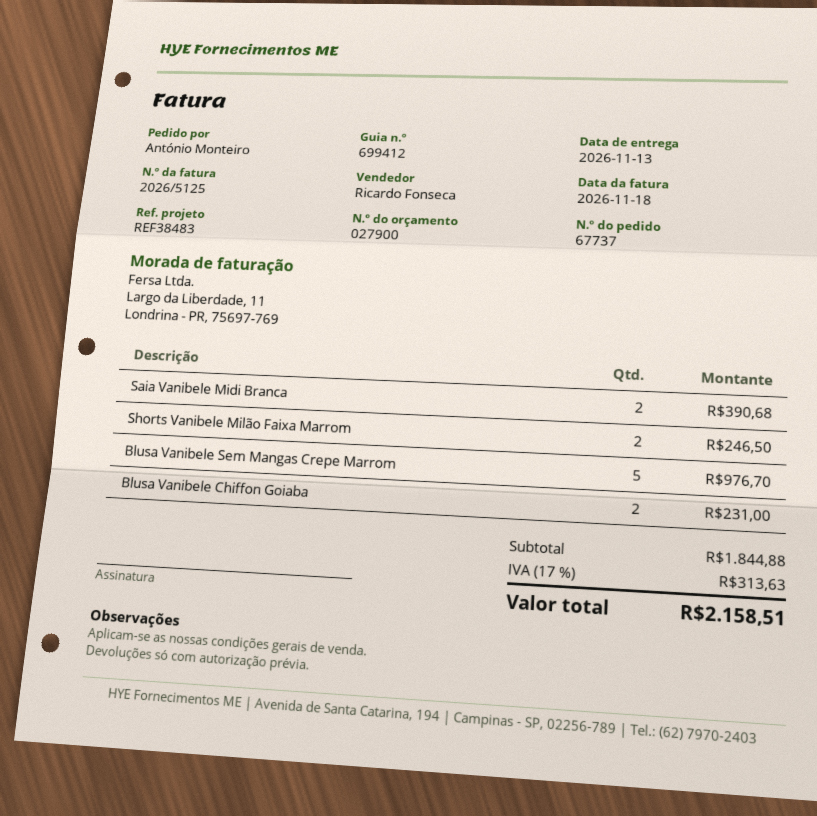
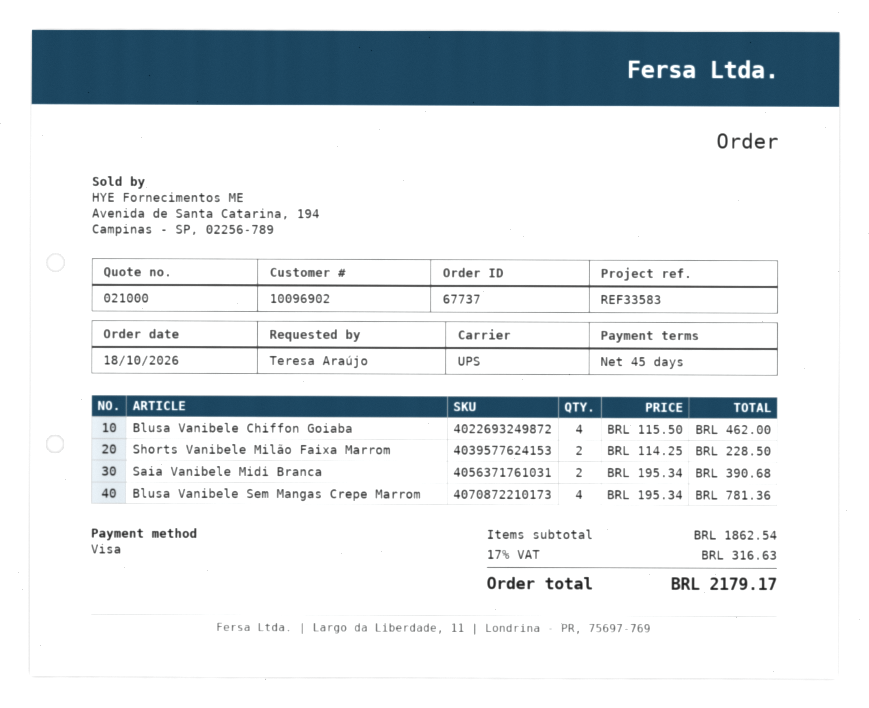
quote number: 027900 -> 021000
reference: REF38483 -> REF33583
ordered by: António Monteiro -> Teresa Araújo
Shorts Vanibele Milão Faixa Marrom: 2 for 246.50 -> 2 for 228.50
Blusa Vanibele Sem Mangas Crepe Marrom: 5 for 976.70 -> 4 for 781.36
Blusa Vanibele Chiffon Goiaba: 2 for 231.00 -> 4 for 462.00
subtotal: 1844.88 -> 1862.54
tax: 17% = 313.63 -> 17% = 316.63
total: 2158.51 -> 2179.17

